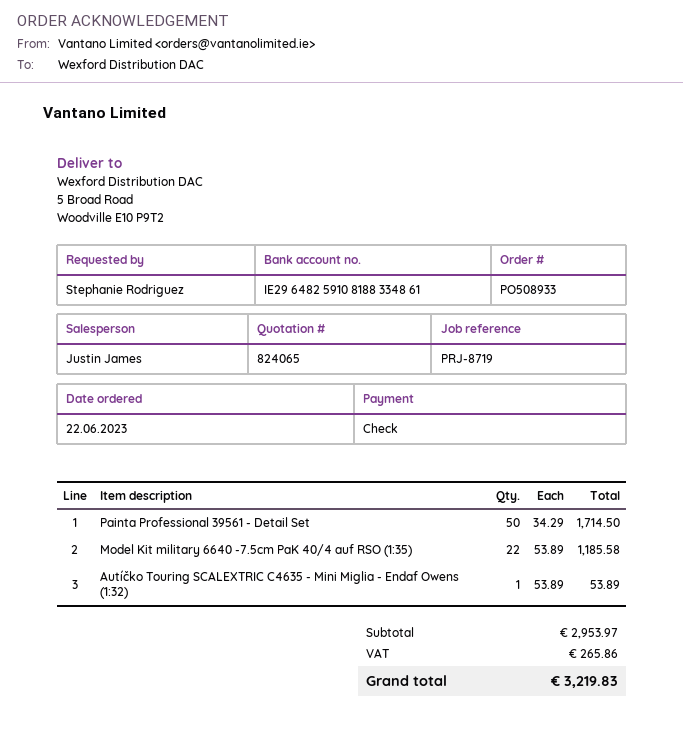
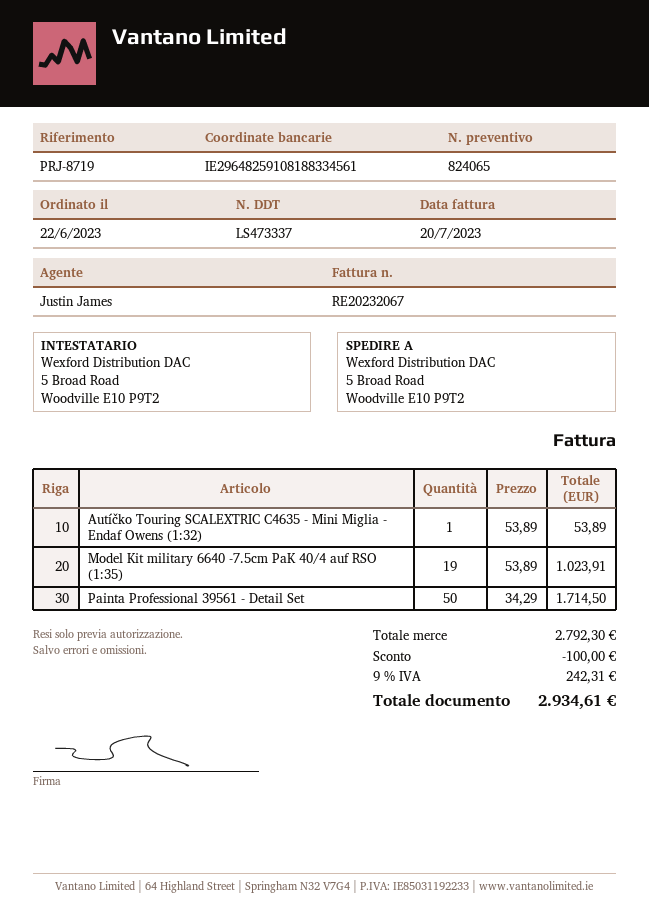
bank account: IE29648259108188334861 -> IE29648259108188334561
Model Kit military 6640 -7.5cm PaK 40/4 auf RSO (1:35): 22 x 53.89 = 1185.58 -> 19 x 53.89 = 1023.91
subtotal: 2953.97 -> 2792.30
discount: none -> 100.00
tax: 265.86 -> 242.31
total: 3219.83 -> 2934.61

